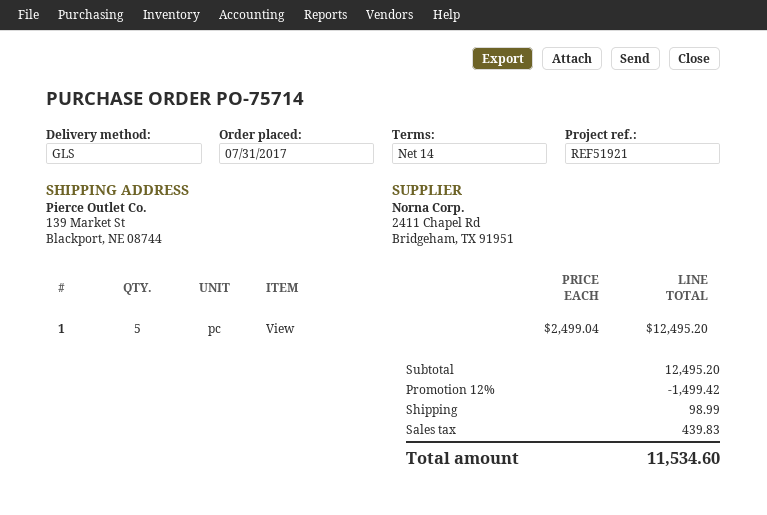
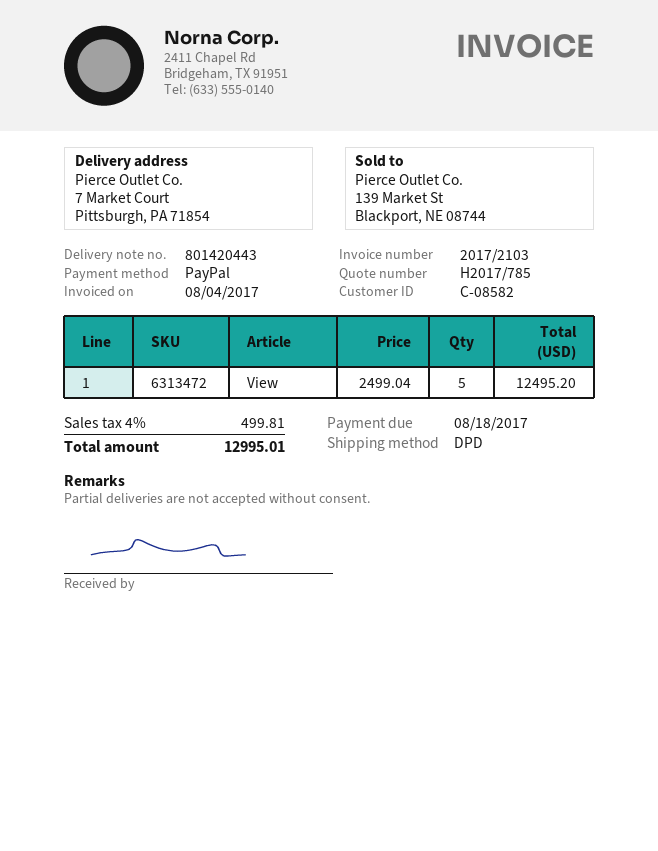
shipping method: GLS -> DPD
ship to: 139 Market St, Blackport, NE 08744 -> 7 Market Court, Pittsburgh, PA 71854
discount: 12% = 1499.42 -> none
shipping: 98.99 -> none
tax: 439.83 -> 499.81
total: 11534.60 -> 12995.01

